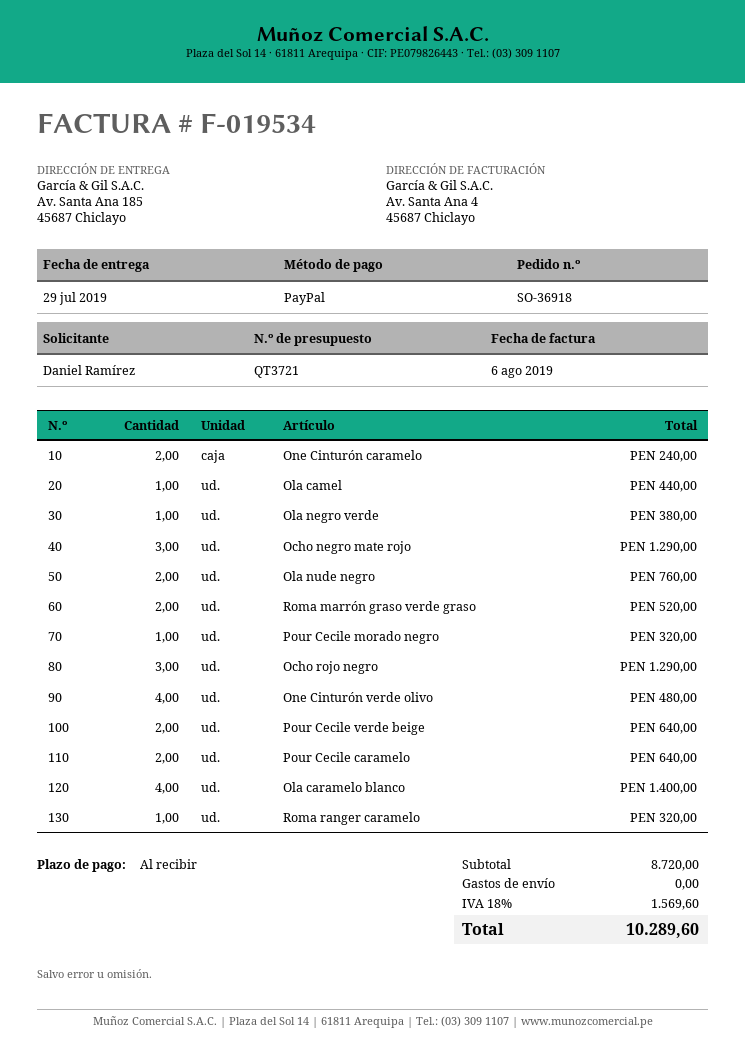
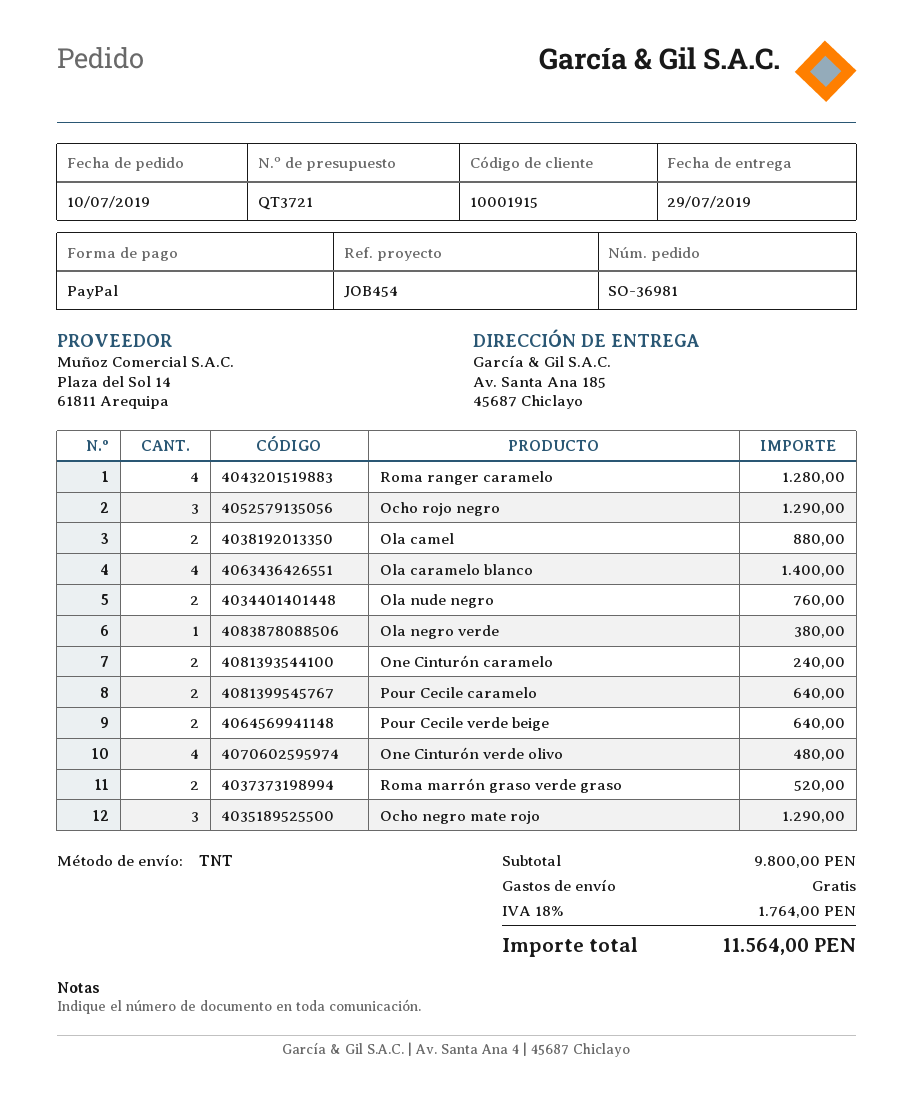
order number: SO-36918 -> SO-36981
Ola camel: 1 for 440.00 -> 2 for 880.00
Pour Cecile morado negro: 1 for 320.00 -> none
Roma ranger caramelo: 1 for 320.00 -> 4 for 1280.00
subtotal: 8720.00 -> 9800.00
tax: 18% = 1569.60 -> 18% = 1764.00
total: 10289.60 -> 11564.00

